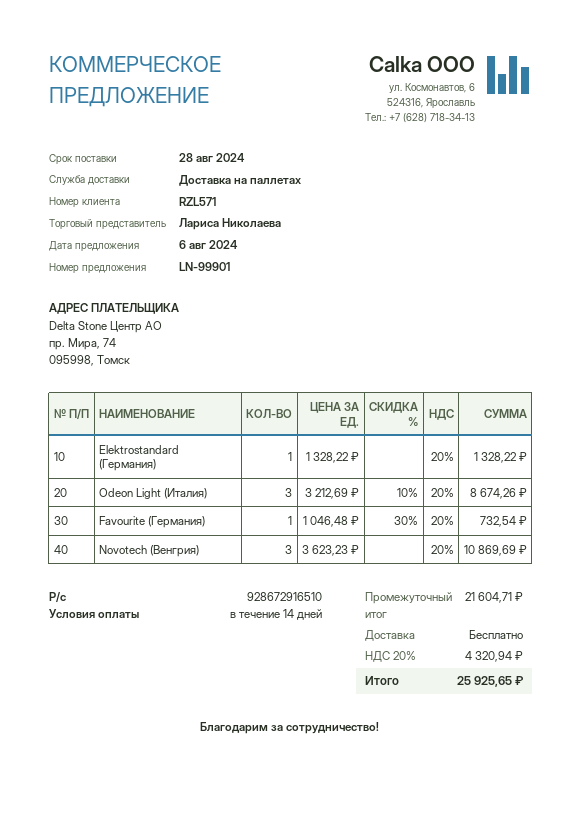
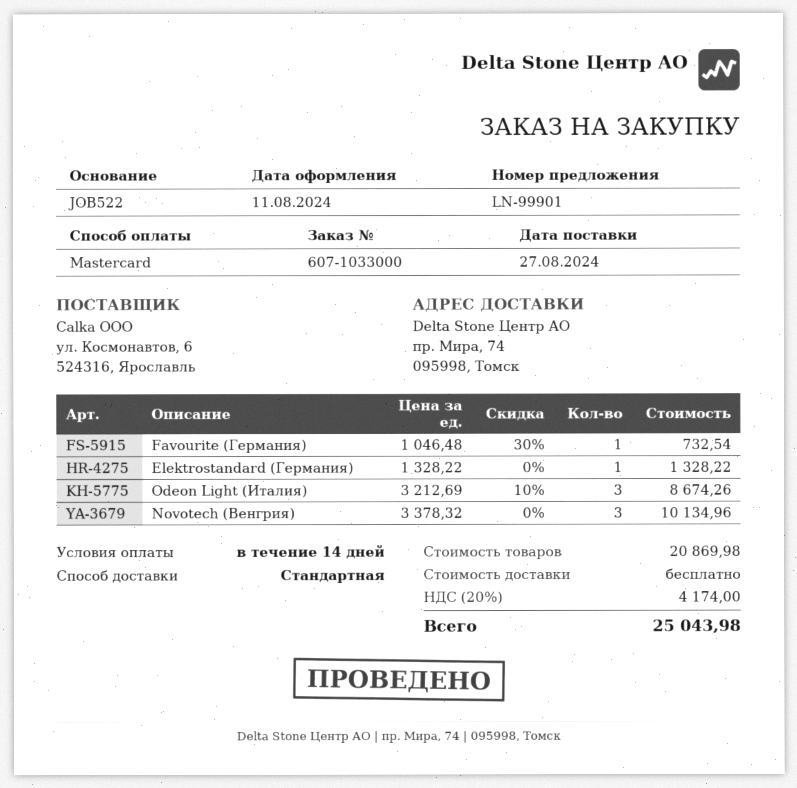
delivery date: 2024-08-28 -> 2024-08-27
shipping method: pallet freight -> standard
Novotech (Венгрия): 3 x 3623.23 = 10869.69 -> 3 x 3378.32 = 10134.96
subtotal: 21604.71 -> 20869.98
tax: 20% = 4320.94 -> 20% = 4174.00
total: 25925.65 -> 25043.98

